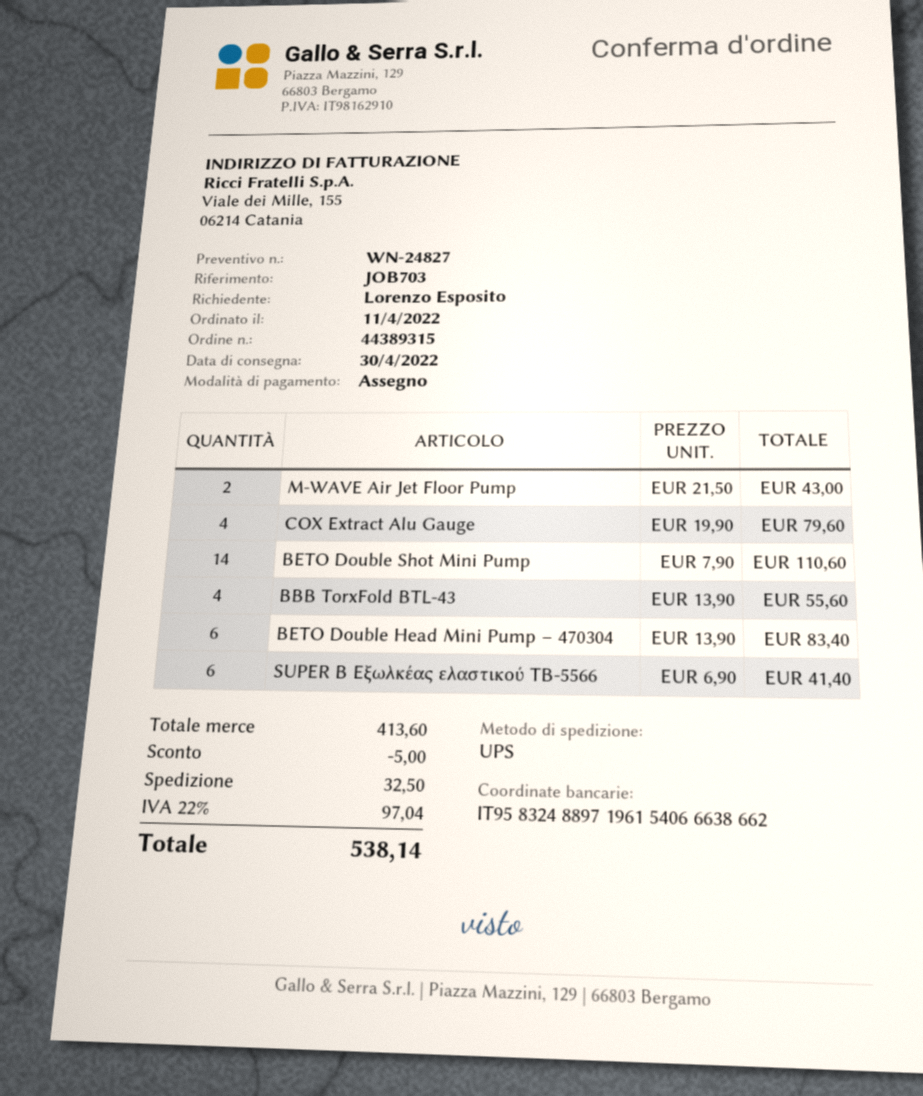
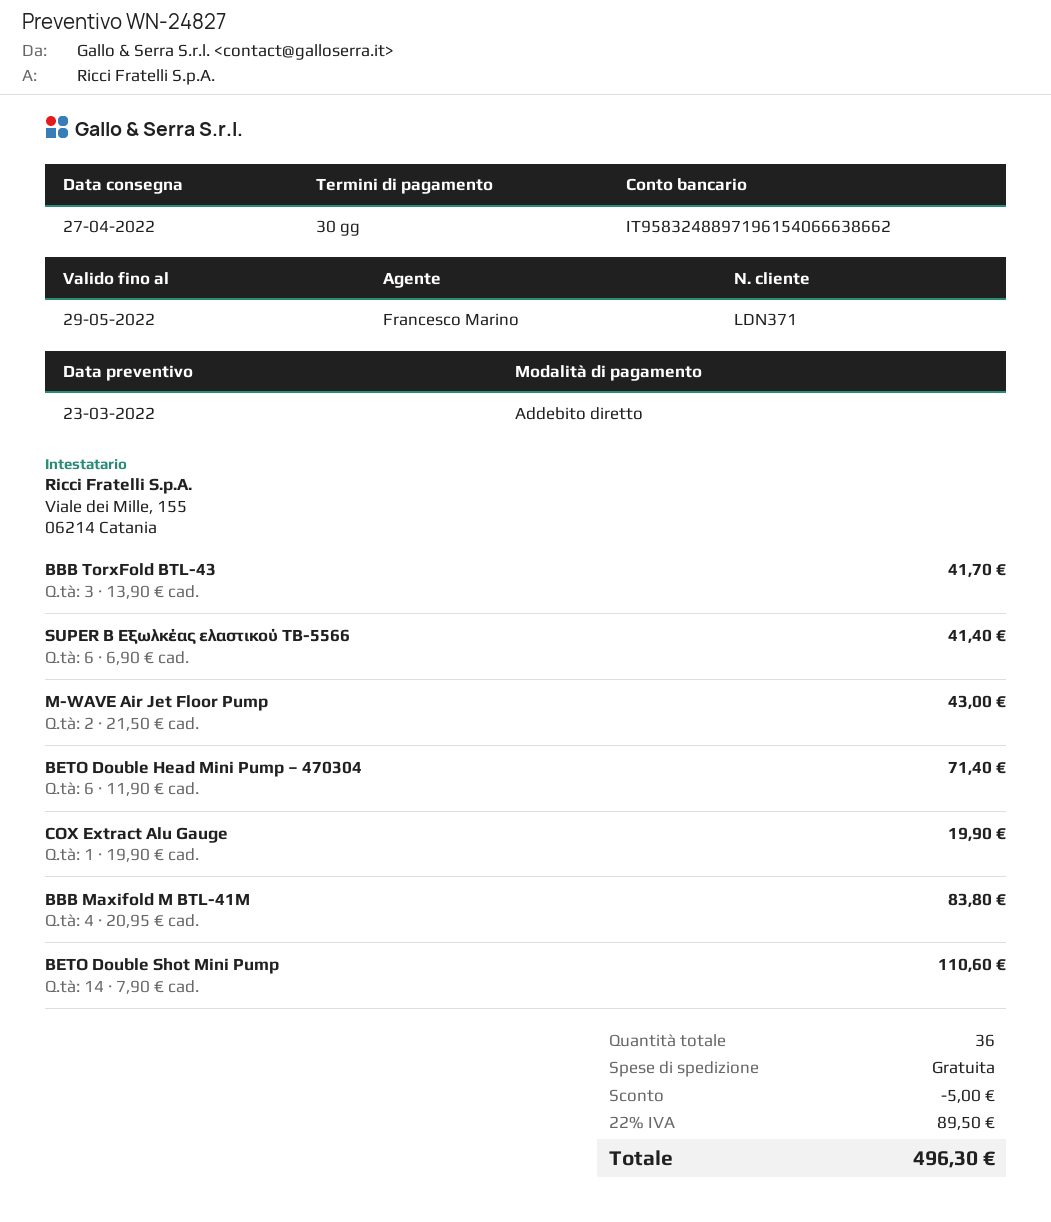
delivery date: 2022-04-30 -> 2022-04-27
payment method: cheque -> direct debit
COX Extract Alu Gauge: 4 x 19.90 = 79.60 -> 1 x 19.90 = 19.90
BBB TorxFold BTL-43: 4 x 13.90 = 55.60 -> 3 x 13.90 = 41.70
BETO Double Head Mini Pump – 470304: 6 x 13.90 = 83.40 -> 6 x 11.90 = 71.40
BBB Maxifold M BTL-41M: none -> 4 x 20.95 = 83.80
shipping: 32.50 -> 0.00
tax: 22% = 97.04 -> 22% = 89.50
total: 538.14 -> 496.30

